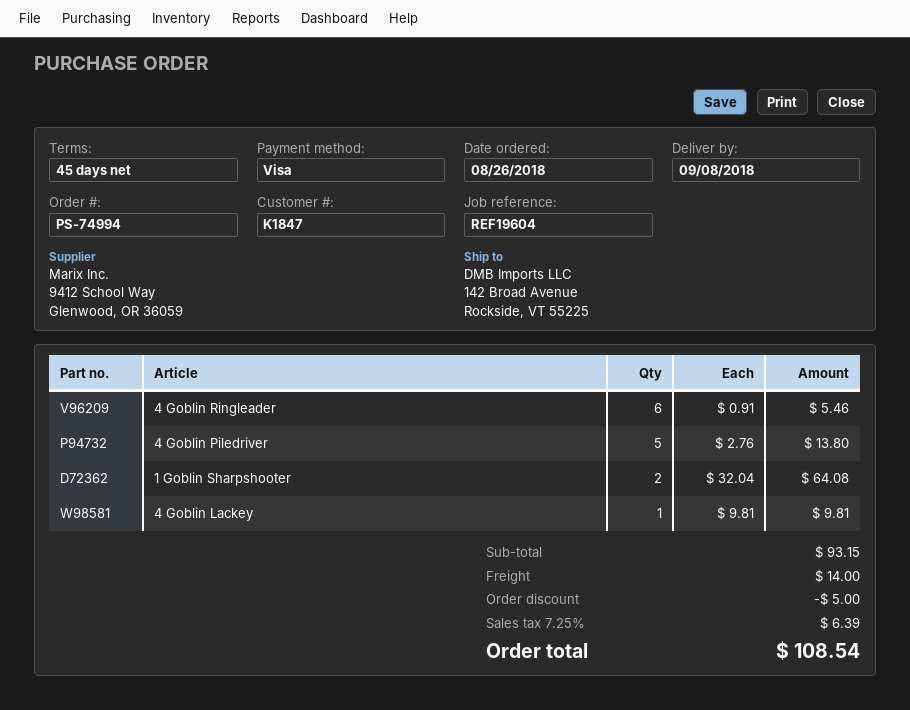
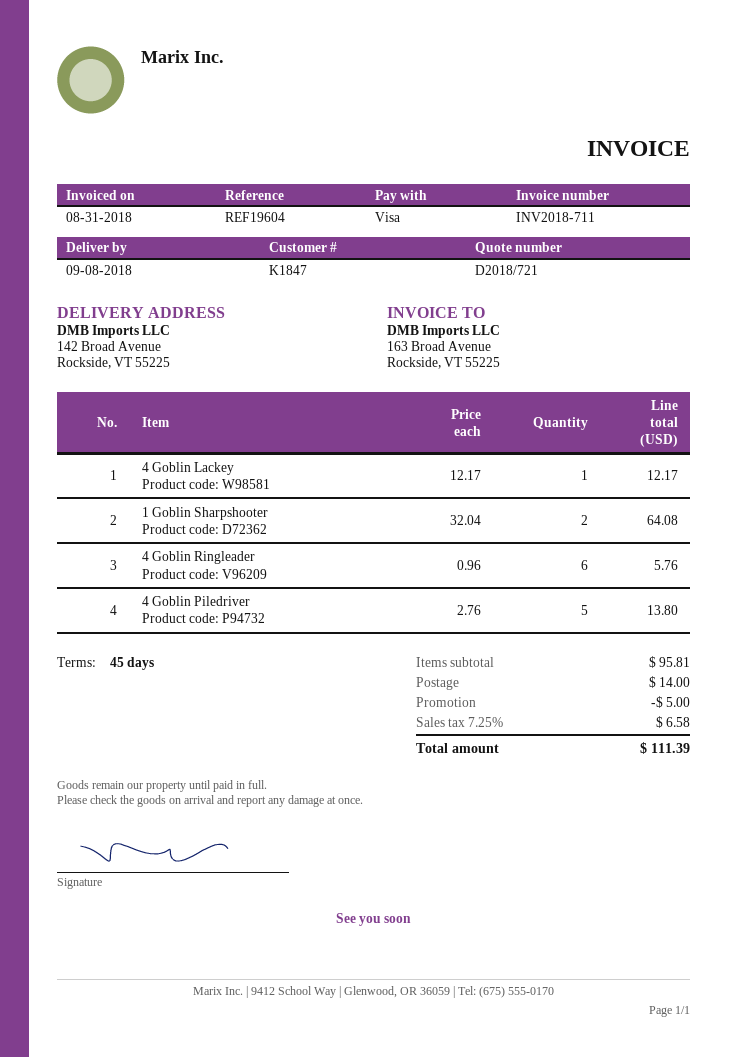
4 Goblin Ringleader: 6 x 0.91 = 5.46 -> 6 x 0.96 = 5.76
4 Goblin Lackey: 1 x 9.81 = 9.81 -> 1 x 12.17 = 12.17
subtotal: 93.15 -> 95.81
tax: 7.25% = 6.39 -> 7.25% = 6.58
total: 108.54 -> 111.39

